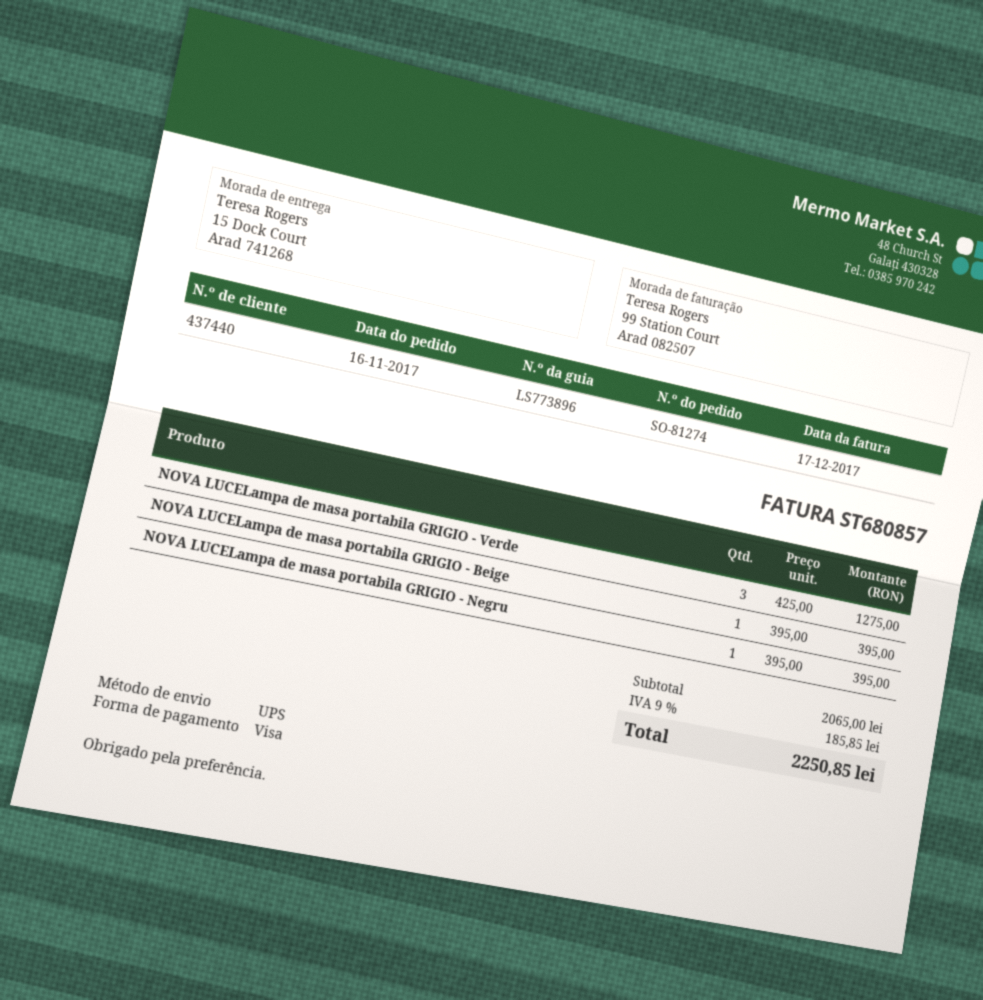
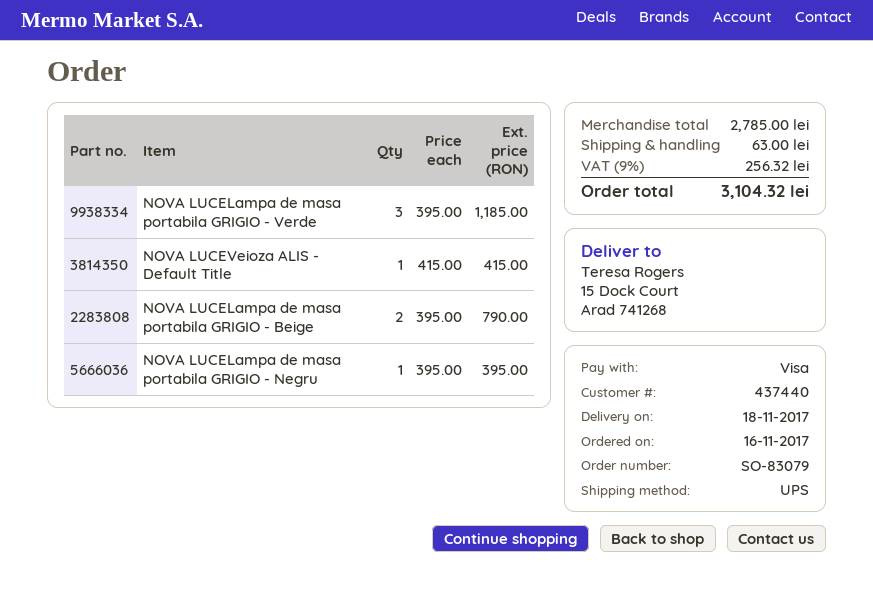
order number: SO-81274 -> SO-83079
NOVA LUCELampa de masa portabila GRIGIO - Verde: 3 x 425.00 = 1275.00 -> 3 x 395.00 = 1185.00
NOVA LUCELampa de masa portabila GRIGIO - Beige: 1 x 395.00 = 395.00 -> 2 x 395.00 = 790.00
NOVA LUCEVeioza ALIS - Default Title: none -> 1 x 415.00 = 415.00
subtotal: 2065.00 -> 2785.00
shipping: none -> 63.00
tax: 9% = 185.85 -> 9% = 256.32
total: 2250.85 -> 3104.32

